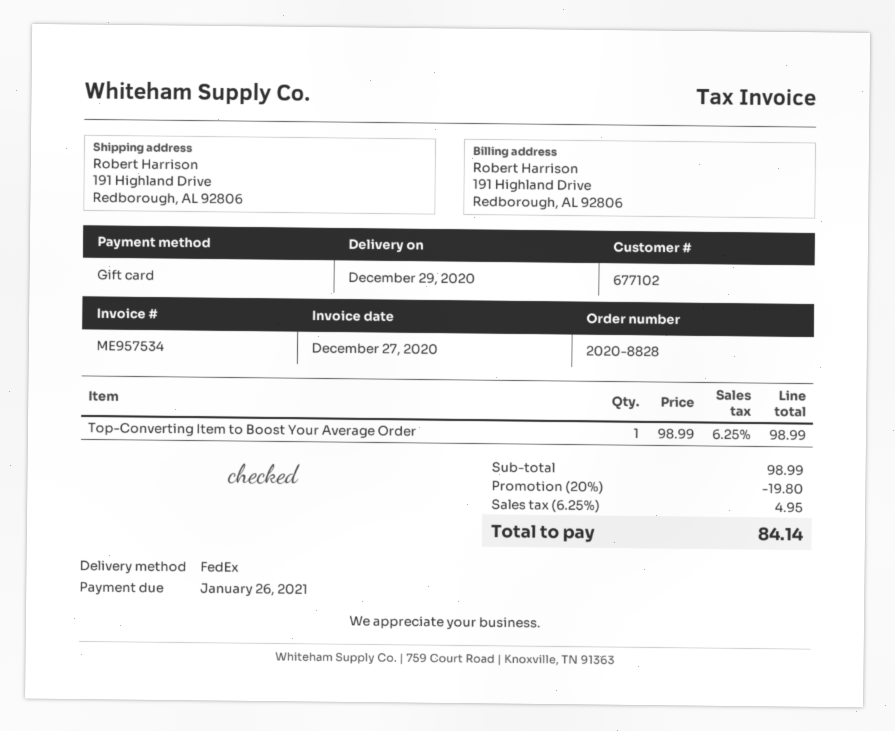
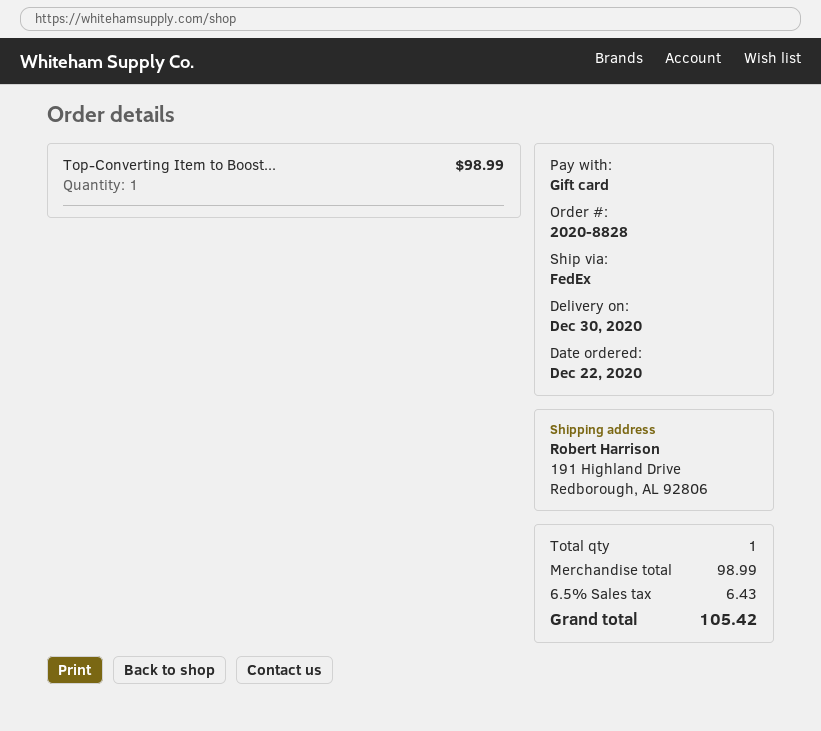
delivery date: 2020-12-29 -> 2020-12-30
discount: 20% = 19.80 -> none
tax: 6.25% = 4.95 -> 6.5% = 6.43
total: 84.14 -> 105.42

